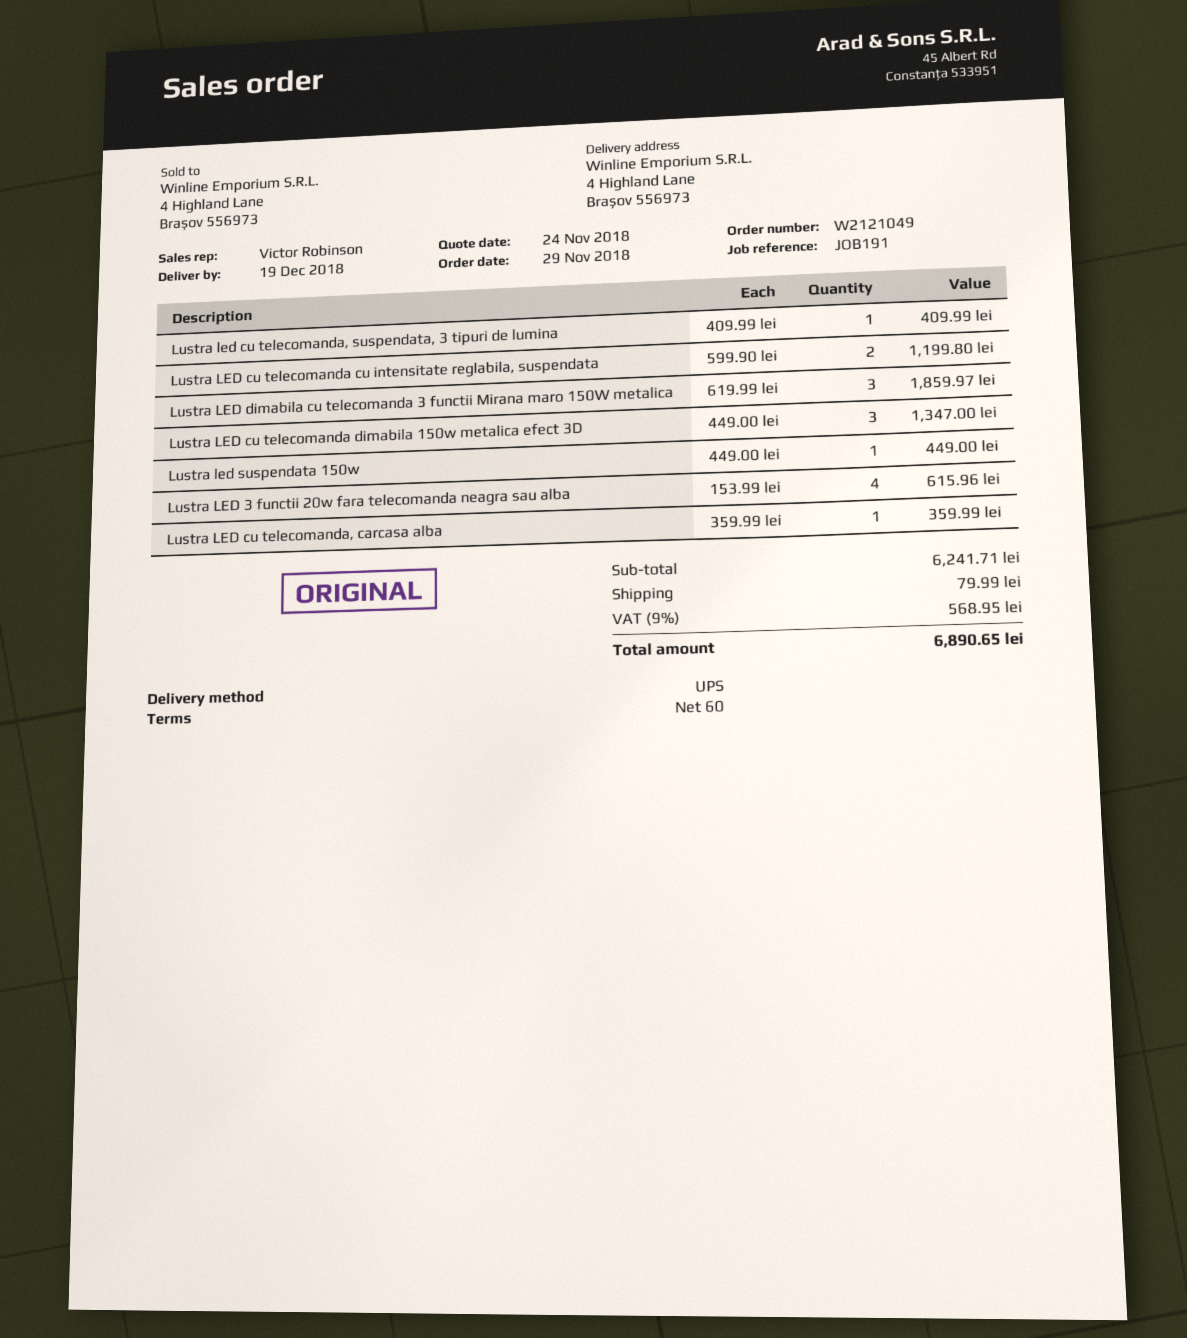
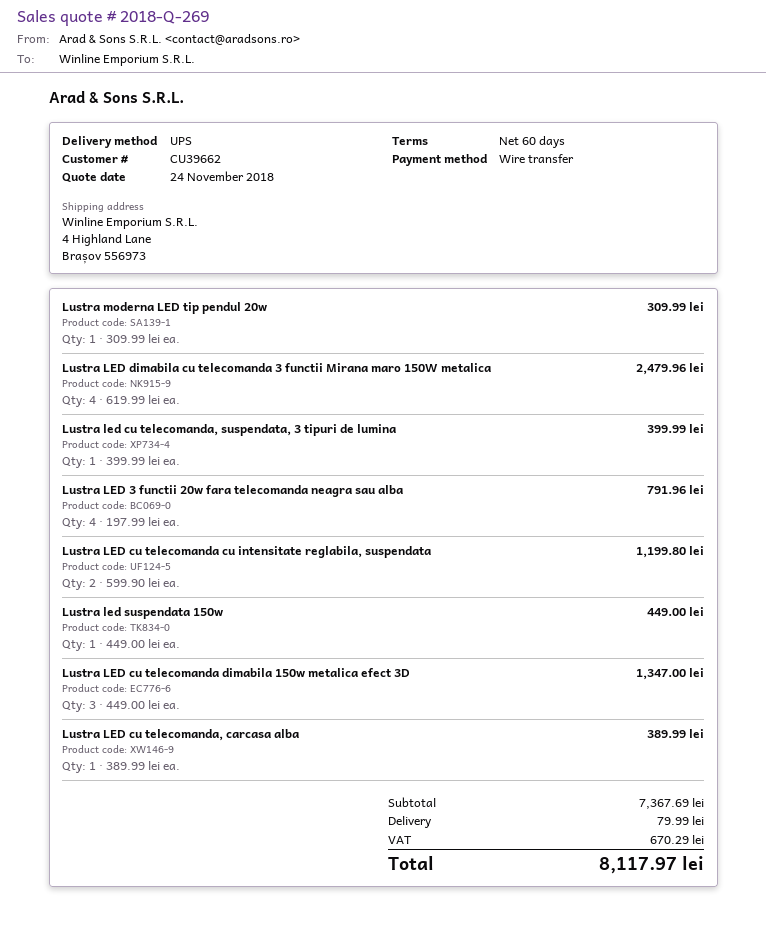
Lustra led cu telecomanda, suspendata, 3 tipuri de lumina: 1 x 409.99 = 409.99 -> 1 x 399.99 = 399.99
Lustra LED dimabila cu telecomanda 3 functii Mirana maro 150W metalica: 3 x 619.99 = 1859.97 -> 4 x 619.99 = 2479.96
Lustra LED 3 functii 20w fara telecomanda neagra sau alba: 4 x 153.99 = 615.96 -> 4 x 197.99 = 791.96
Lustra LED cu telecomanda, carcasa alba: 1 x 359.99 = 359.99 -> 1 x 389.99 = 389.99
Lustra moderna LED tip pendul 20w: none -> 1 x 309.99 = 309.99
subtotal: 6241.71 -> 7367.69
tax: 568.95 -> 670.29
total: 6890.65 -> 8117.97

